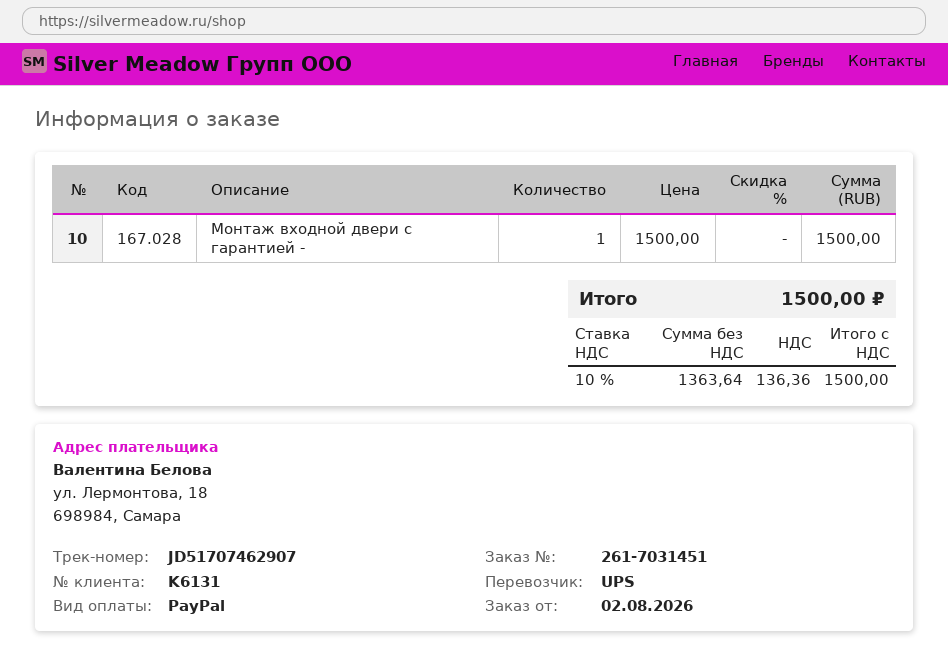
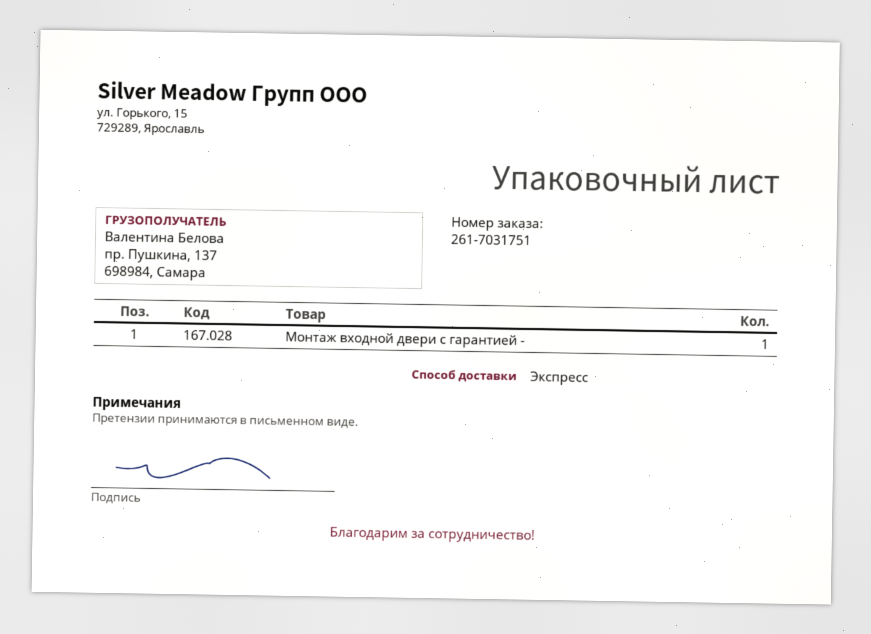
order number: 261-7031451 -> 261-7031751
shipping method: UPS -> express

